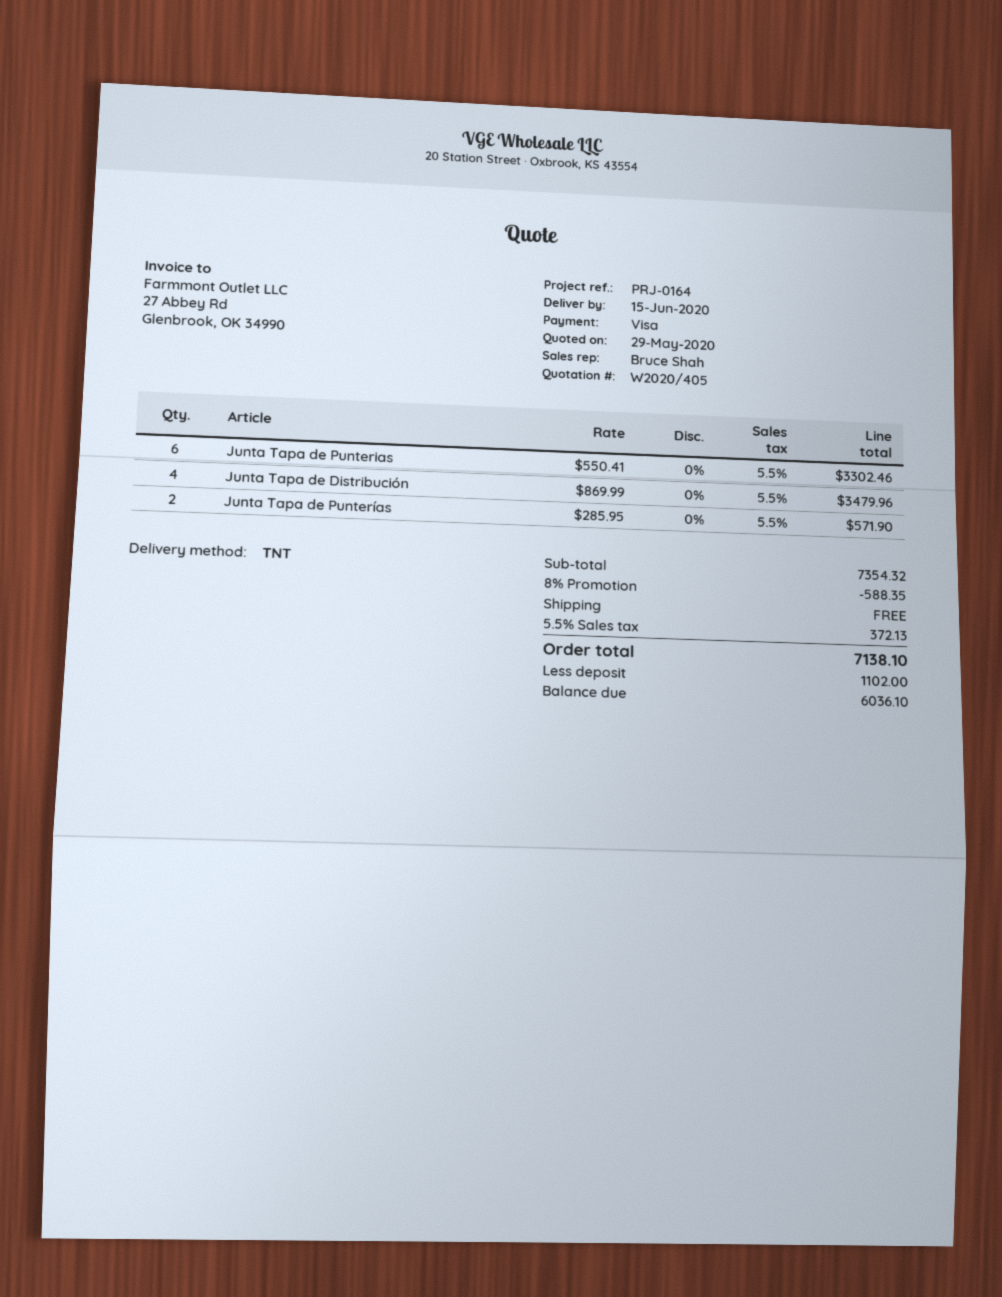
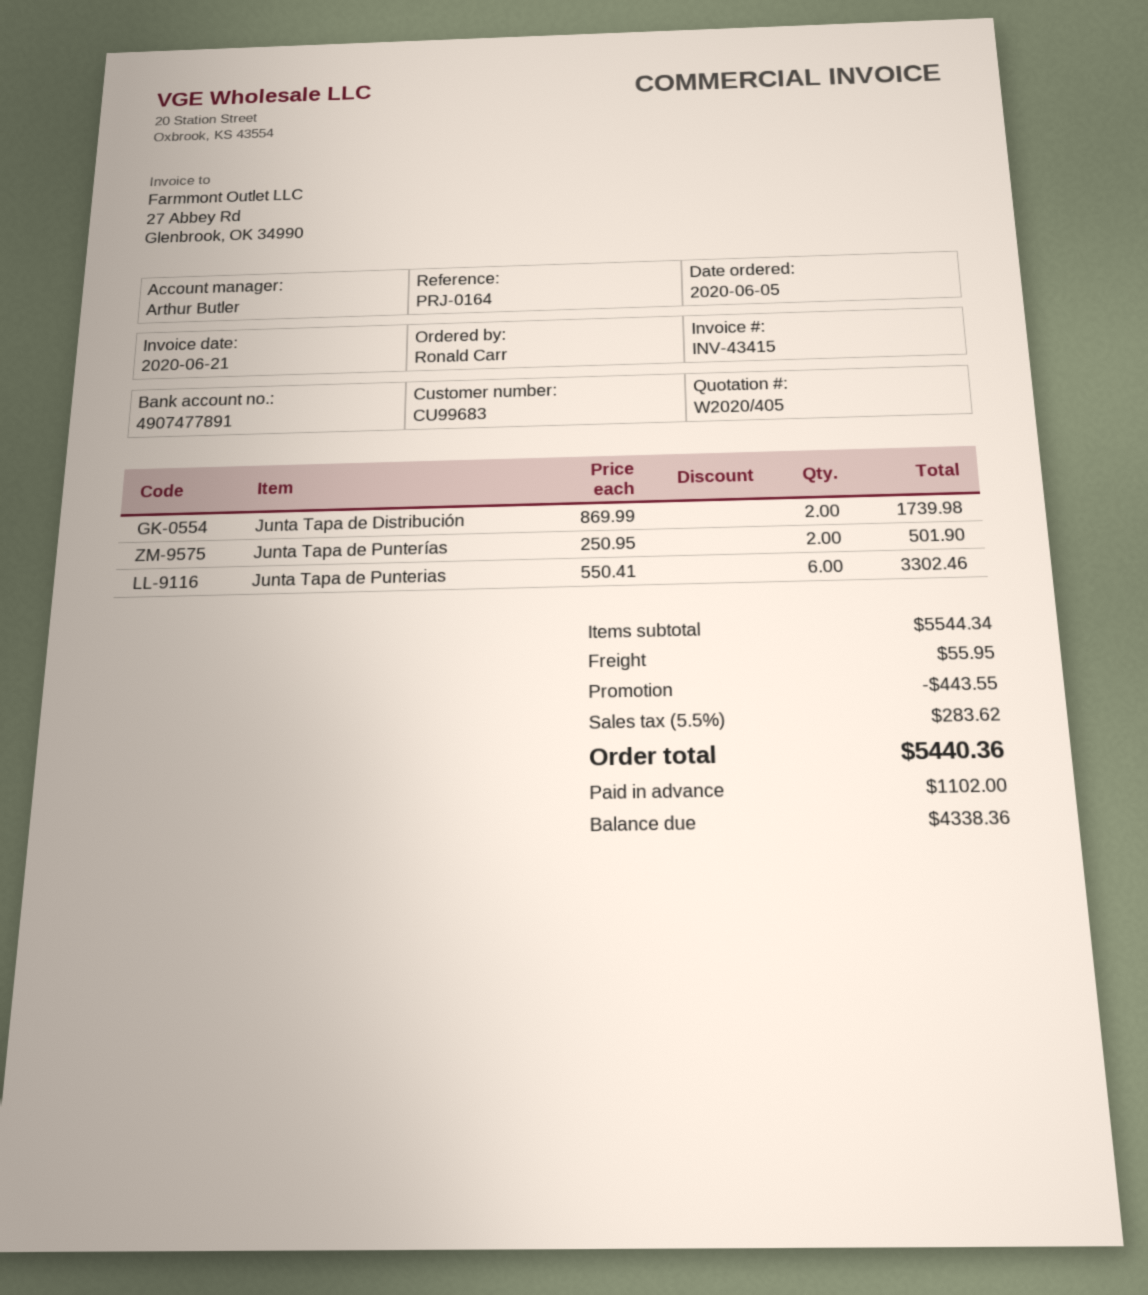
sales rep: Bruce Shah -> Arthur Butler
Junta Tapa de Distribución: 4 x 869.99 = 3479.96 -> 2 x 869.99 = 1739.98
Junta Tapa de Punterías: 2 x 285.95 = 571.90 -> 2 x 250.95 = 501.90
subtotal: 7354.32 -> 5544.34
discount: 588.35 -> 443.55
shipping: 0.00 -> 55.95
tax: 5.5% = 372.13 -> 5.5% = 283.62
total: 7138.10 -> 5440.36
balance: 6036.10 -> 4338.36

